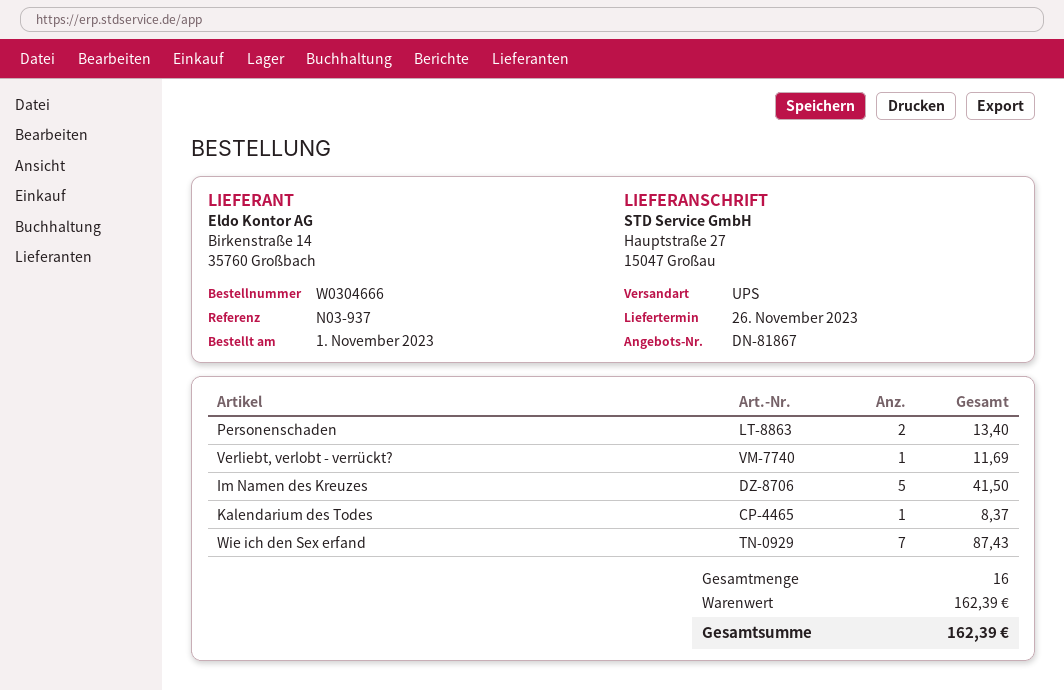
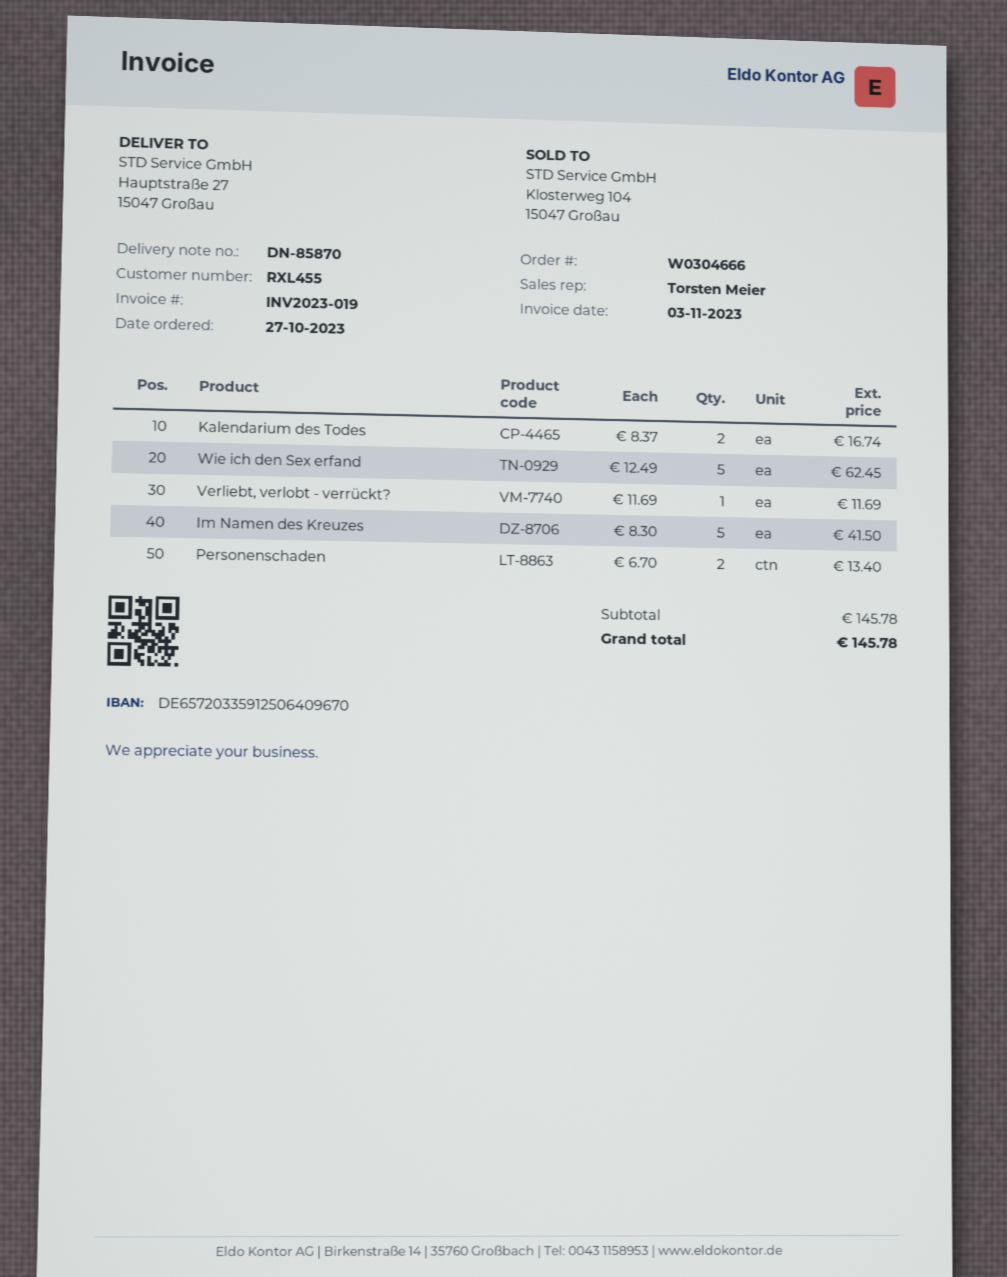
order date: 2023-11-01 -> 2023-10-27
Kalendarium des Todes: 1 for 8.37 -> 2 for 16.74
Wie ich den Sex erfand: 7 for 87.43 -> 5 for 62.45
subtotal: 162.39 -> 145.78
total: 162.39 -> 145.78

